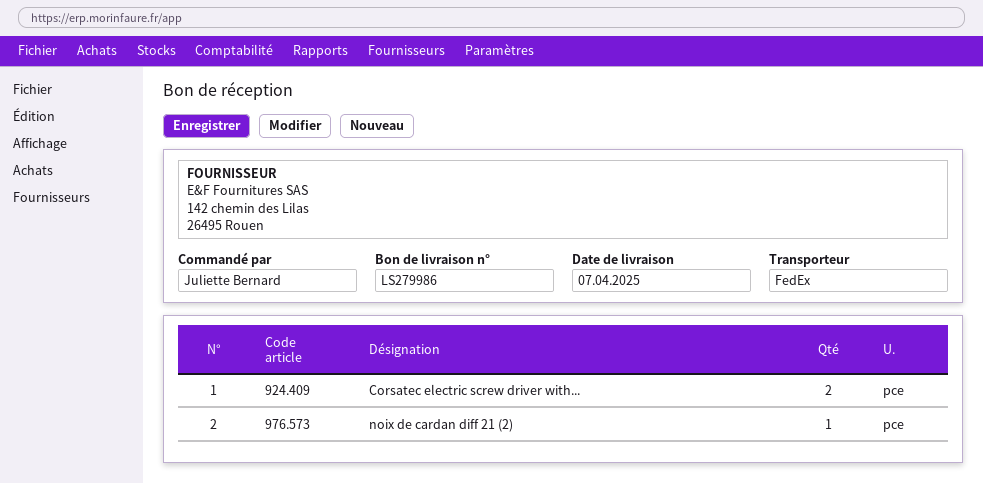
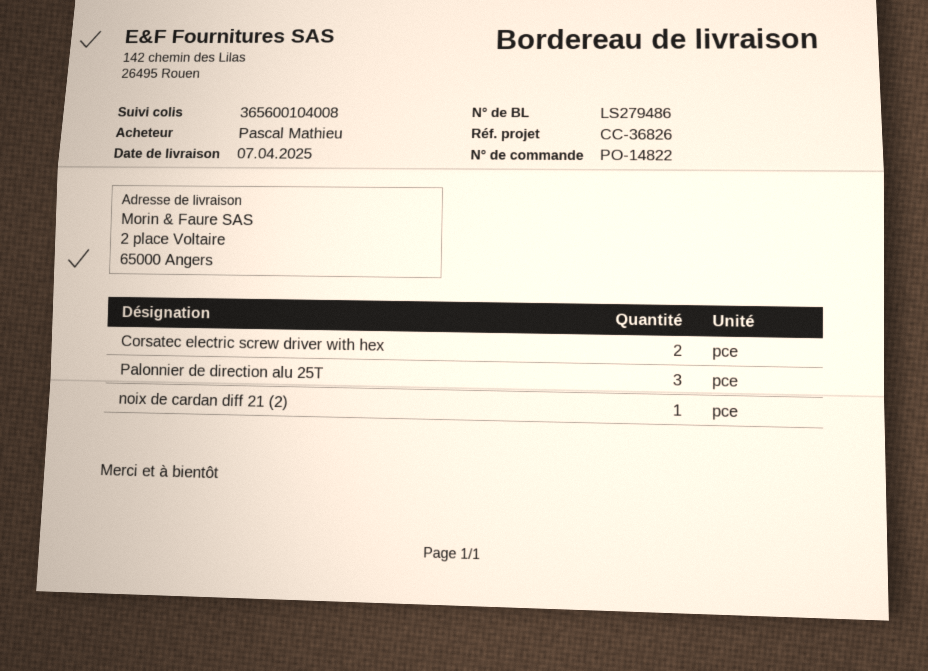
delivery note number: LS279986 -> LS279486
ordered by: Juliette Bernard -> Pascal Mathieu
Palonnier de direction alu 25T: none -> 3

